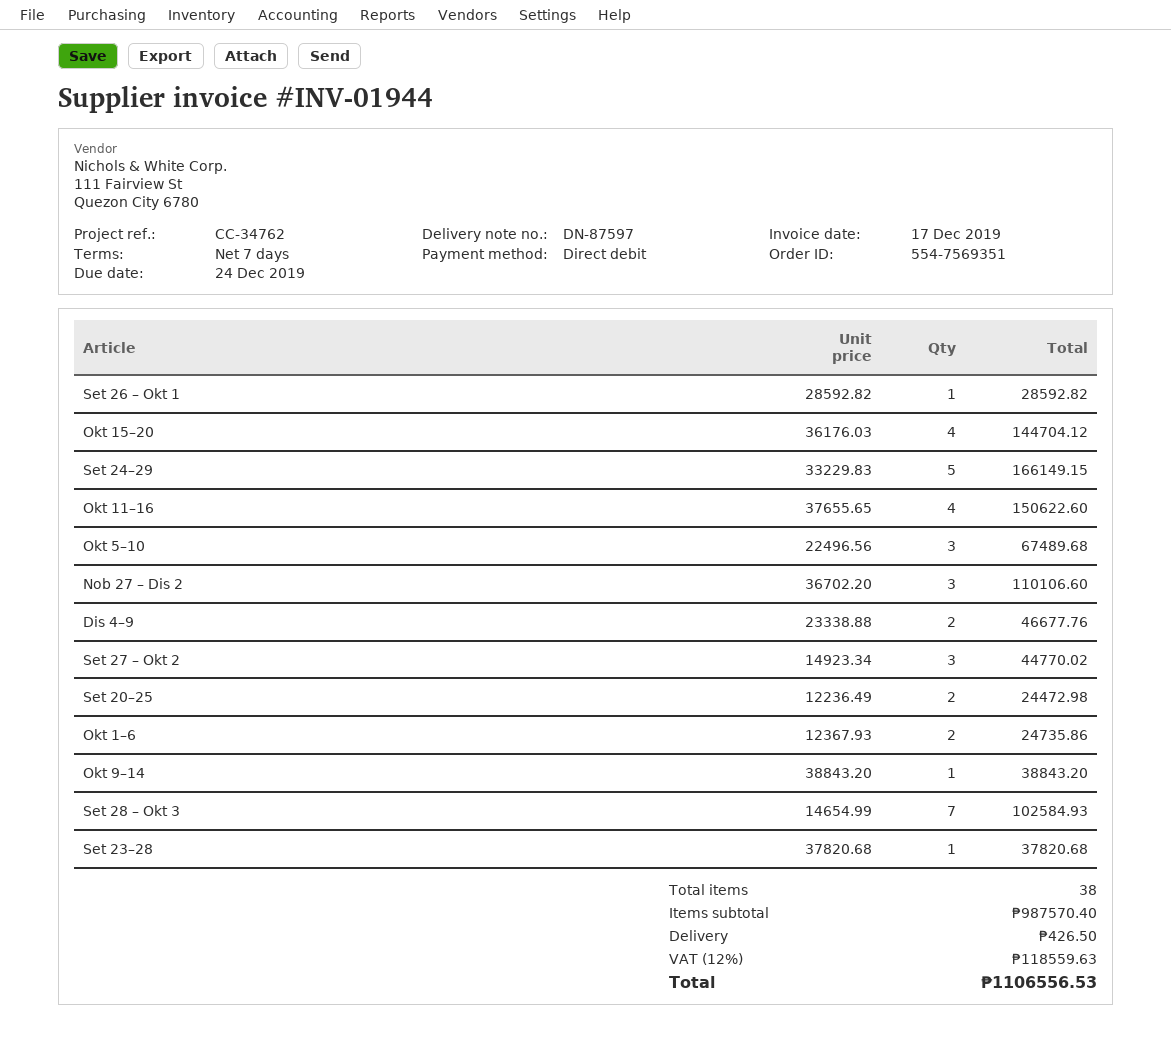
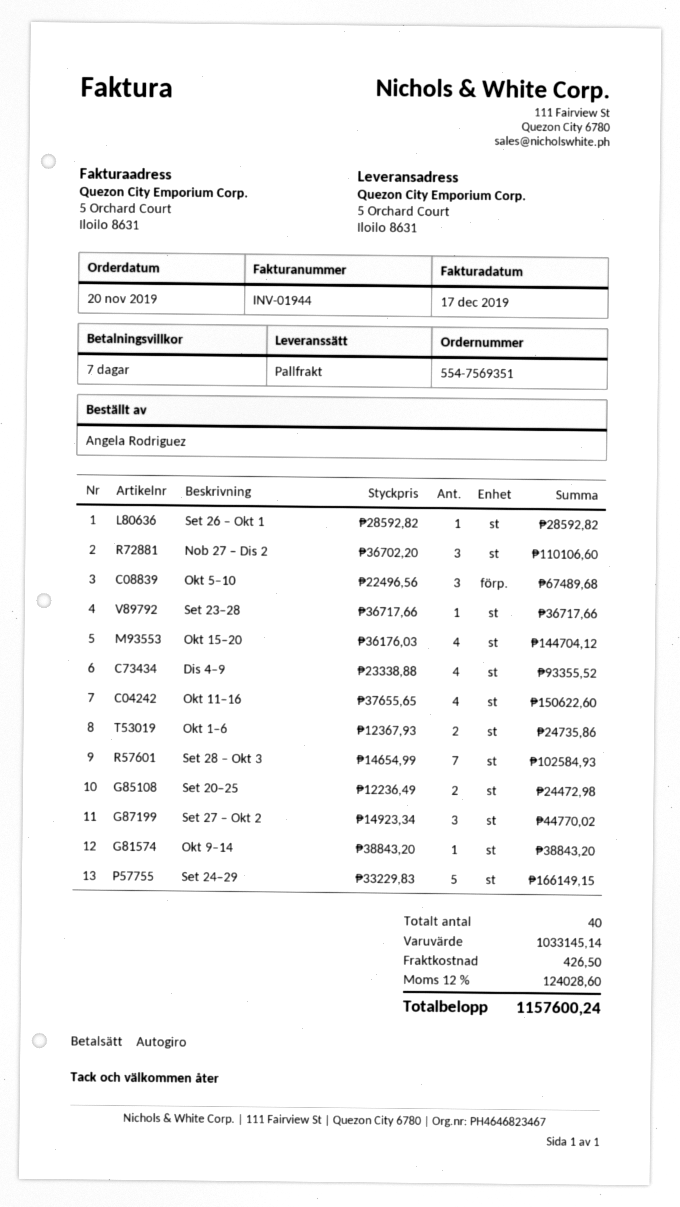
Dis 4–9: 2 x 23338.88 = 46677.76 -> 4 x 23338.88 = 93355.52
Set 23–28: 1 x 37820.68 = 37820.68 -> 1 x 36717.66 = 36717.66
total quantity: 38 -> 40
subtotal: 987570.40 -> 1033145.14
tax: 12% = 118559.63 -> 12% = 124028.60
total: 1106556.53 -> 1157600.24

